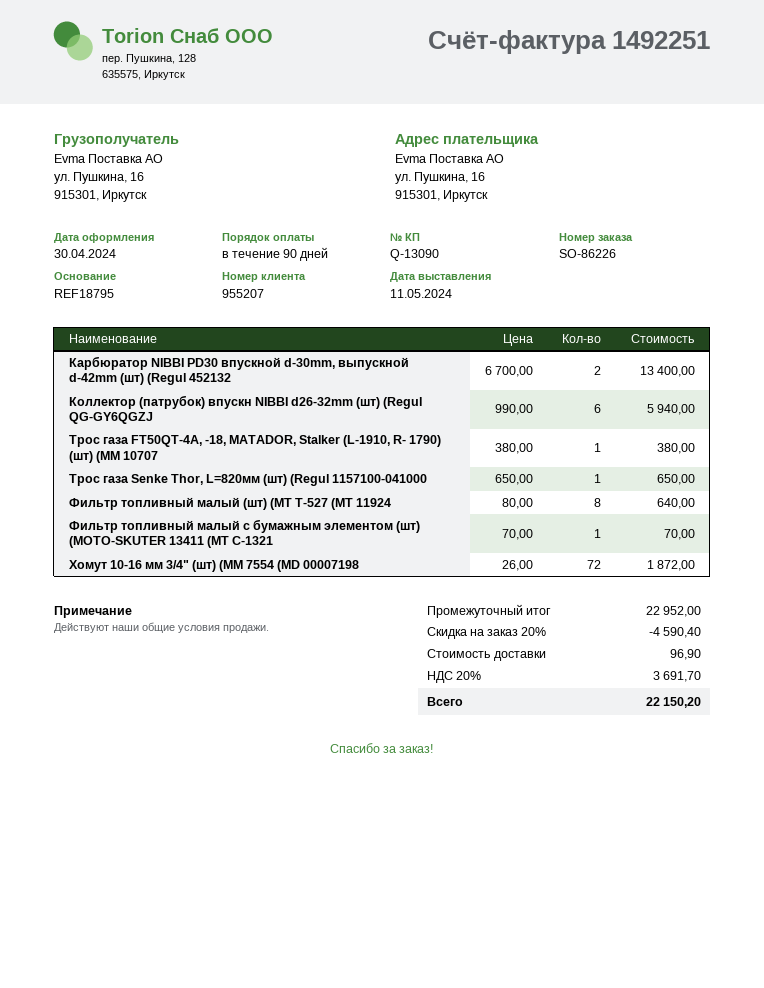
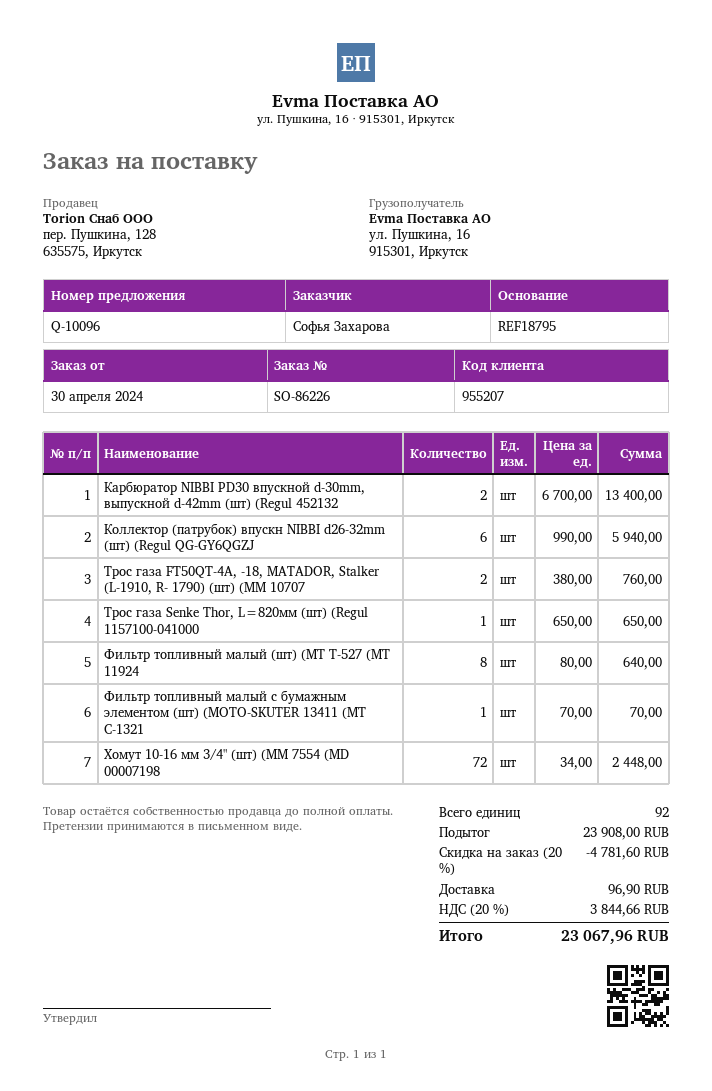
quote number: Q-13090 -> Q-10096
Трос газа FT50QT-4A, -18, MATADOR, Stalker (L-1910, R- 1790) (шт) (ММ 10707: 1 x 380.00 = 380.00 -> 2 x 380.00 = 760.00
Хомут 10-16 мм 3/4" (шт) (MM 7554 (MD 00007198: 72 x 26.00 = 1872.00 -> 72 x 34.00 = 2448.00
subtotal: 22952.00 -> 23908.00
discount: 20% = 4590.40 -> 20% = 4781.60
tax: 20% = 3691.70 -> 20% = 3844.66
total: 22150.20 -> 23067.96

